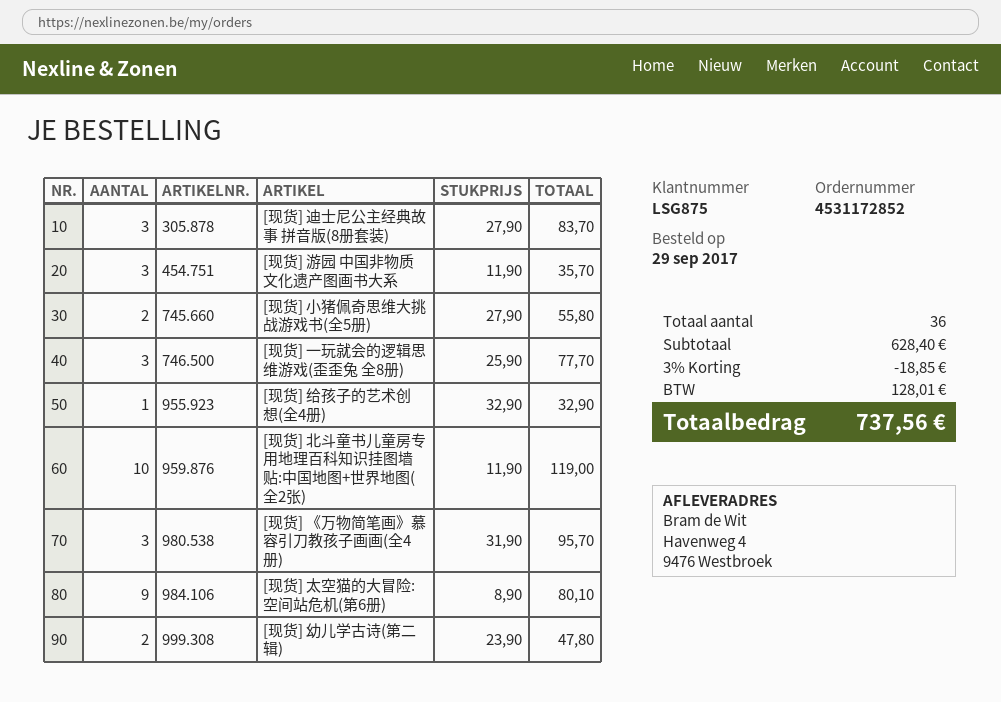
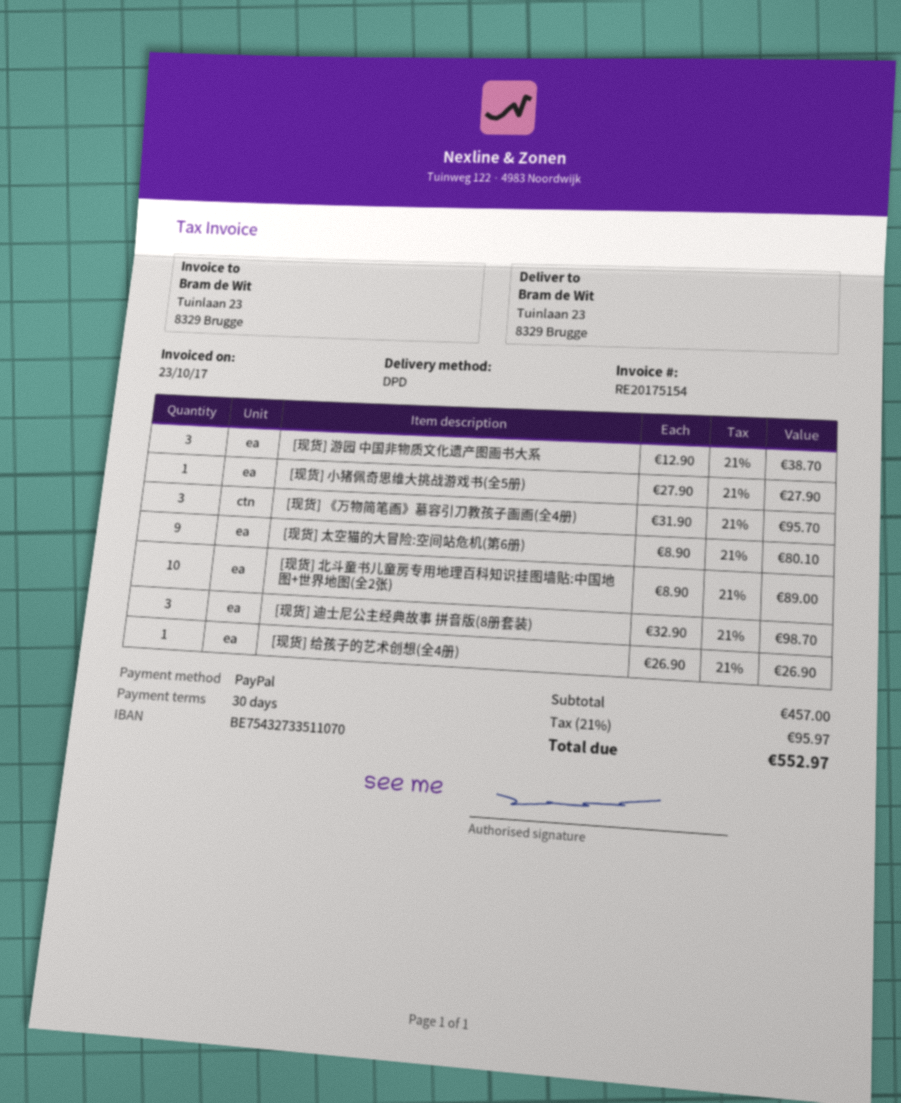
ship to: Havenweg 4, 9476 Westbroek -> Tuinlaan 23, 8329 Brugge
[现货] 迪士尼公主经典故事 拼音版(8册套装): 3 x 27.90 = 83.70 -> 3 x 32.90 = 98.70
[现货] 游园 中国非物质文化遗产图画书大系: 3 x 11.90 = 35.70 -> 3 x 12.90 = 38.70
[现货] 小猪佩奇思维大挑战游戏书(全5册): 2 x 27.90 = 55.80 -> 1 x 27.90 = 27.90
[现货] 一玩就会的逻辑思维游戏(歪歪兔 全8册): 3 x 25.90 = 77.70 -> none
[现货] 给孩子的艺术创想(全4册): 1 x 32.90 = 32.90 -> 1 x 26.90 = 26.90
[现货] 北斗童书儿童房专用地理百科知识挂图墙贴:中国地图+世界地图(全2张): 10 x 11.90 = 119.00 -> 10 x 8.90 = 89.00
[现货] 幼儿学古诗(第二辑): 2 x 23.90 = 47.80 -> none
subtotal: 628.40 -> 457.00
discount: 3% = 18.85 -> none
tax: 128.01 -> 95.97
total: 737.56 -> 552.97

